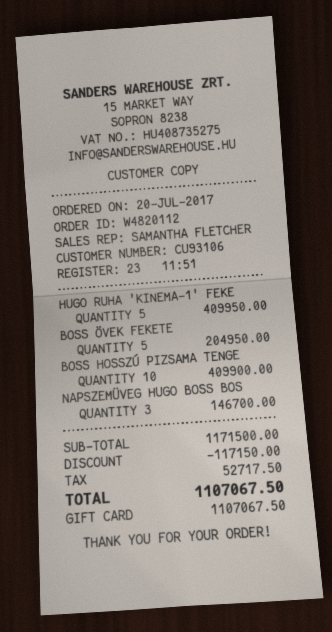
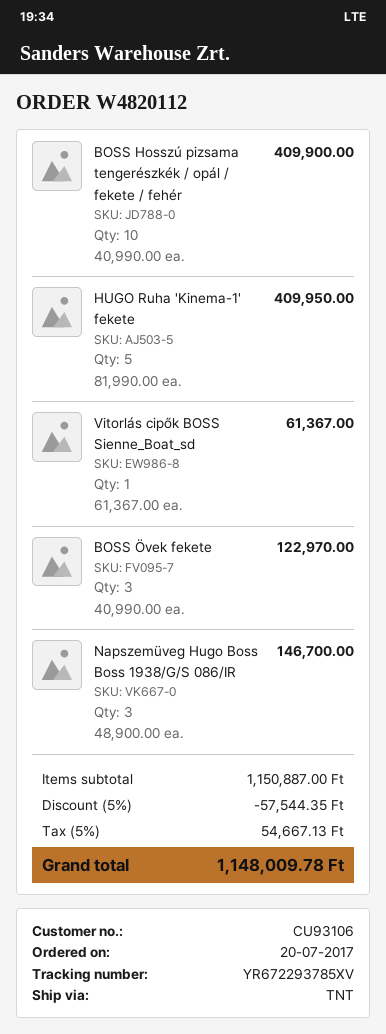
BOSS ÖVEK FEKETE: 5 for 204950.00 -> 3 for 122970.00
Vitorlás cipők BOSS Sienne_Boat_sd: none -> 1 for 61367.00
subtotal: 1171500.00 -> 1150887.00
discount: 117150.00 -> 57544.35
tax: 52717.50 -> 54667.13
total: 1107067.50 -> 1148009.78

